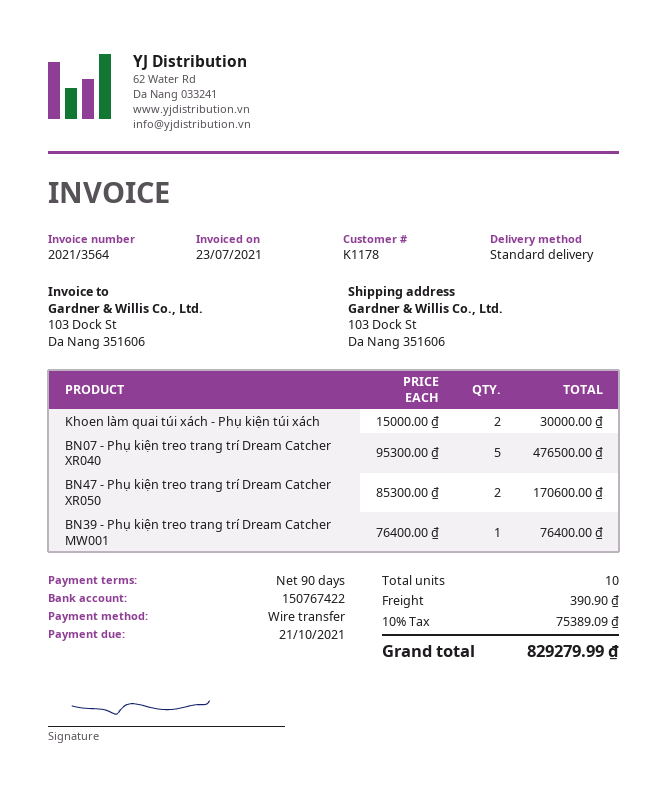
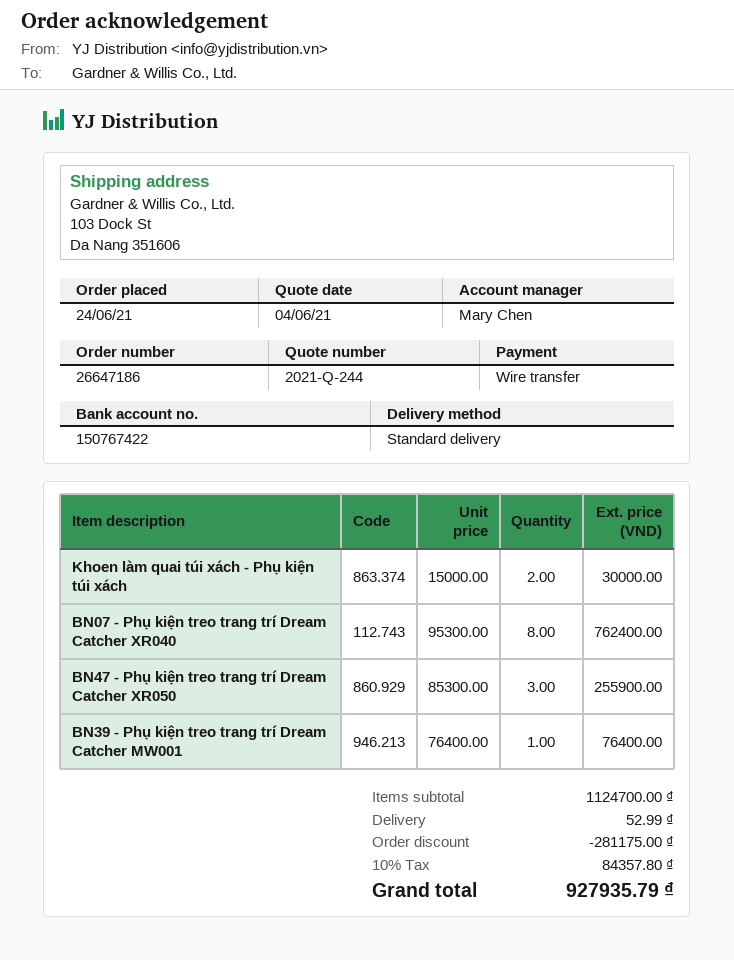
BN07 - Phụ kiện treo trang trí Dream Catcher XR040: 5 x 95300.00 = 476500.00 -> 8 x 95300.00 = 762400.00
BN47 - Phụ kiện treo trang trí Dream Catcher XR050: 2 x 85300.00 = 170600.00 -> 3 x 85300.00 = 255900.00
discount: none -> 281175.00
shipping: 390.90 -> 52.99
tax: 10% = 75389.09 -> 10% = 84357.80
total: 829279.99 -> 927935.79

